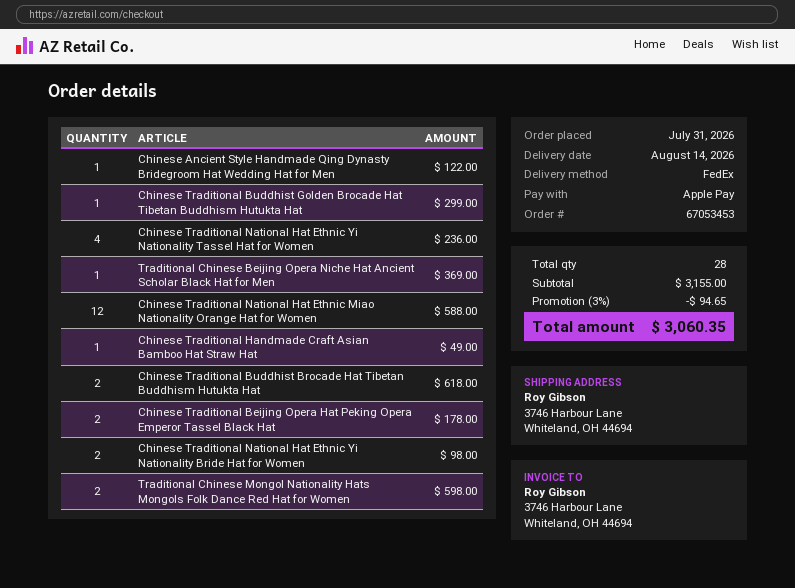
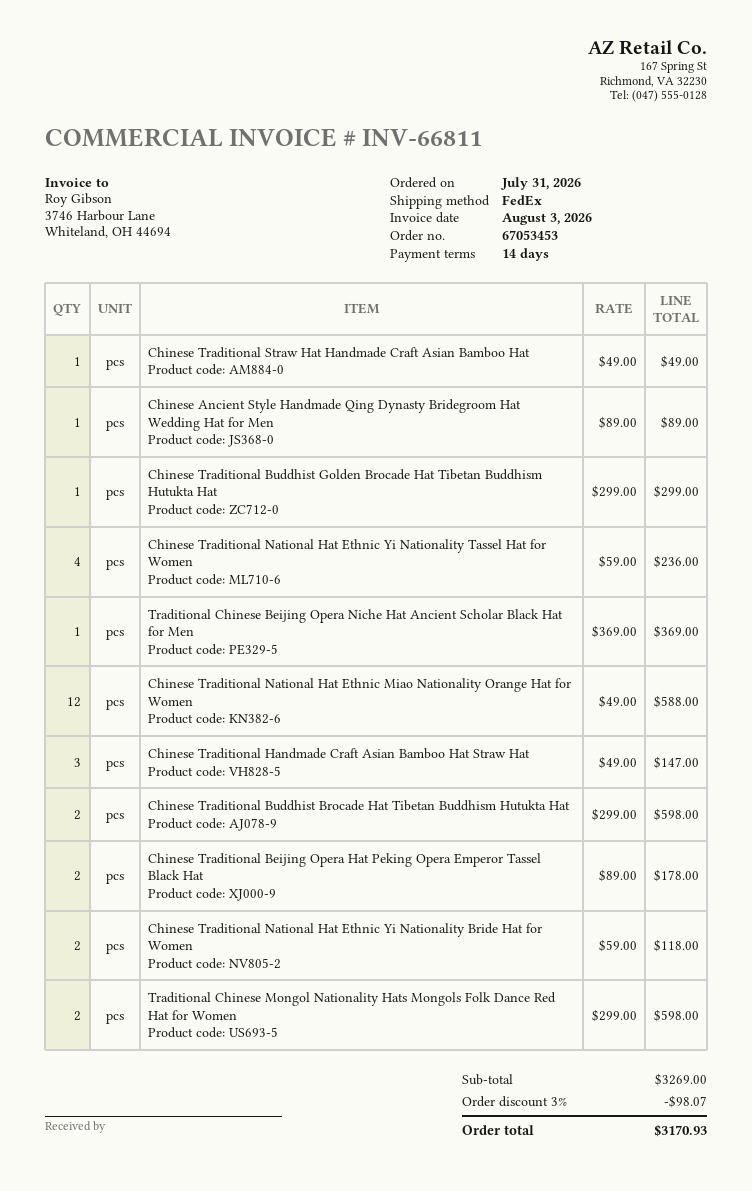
Chinese Ancient Style Handmade Qing Dynasty Bridegroom Hat Wedding Hat for Men: 1 for 122.00 -> 1 for 89.00
Chinese Traditional Handmade Craft Asian Bamboo Hat Straw Hat: 1 for 49.00 -> 3 for 147.00
Chinese Traditional Buddhist Brocade Hat Tibetan Buddhism Hutukta Hat: 2 for 618.00 -> 2 for 598.00
Chinese Traditional National Hat Ethnic Yi Nationality Bride Hat for Women: 2 for 98.00 -> 2 for 118.00
Chinese Traditional Straw Hat Handmade Craft Asian Bamboo Hat: none -> 1 for 49.00
subtotal: 3155.00 -> 3269.00
discount: 3% = 94.65 -> 3% = 98.07
total: 3060.35 -> 3170.93

